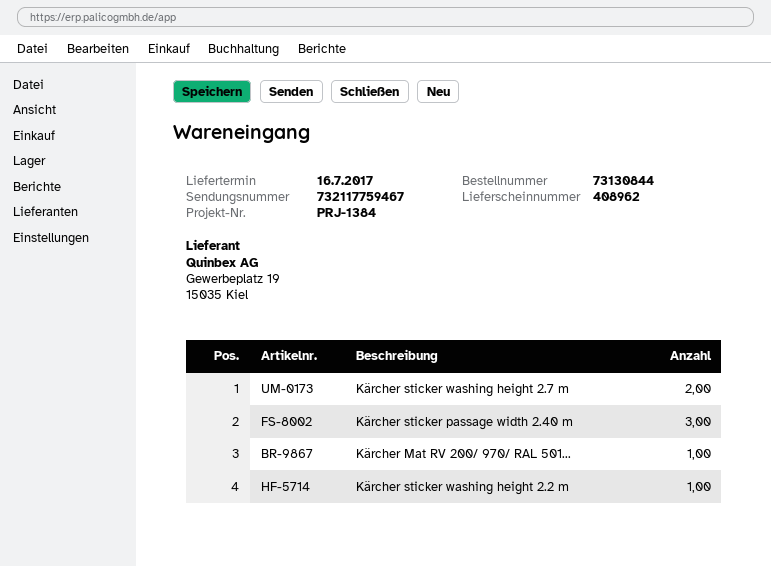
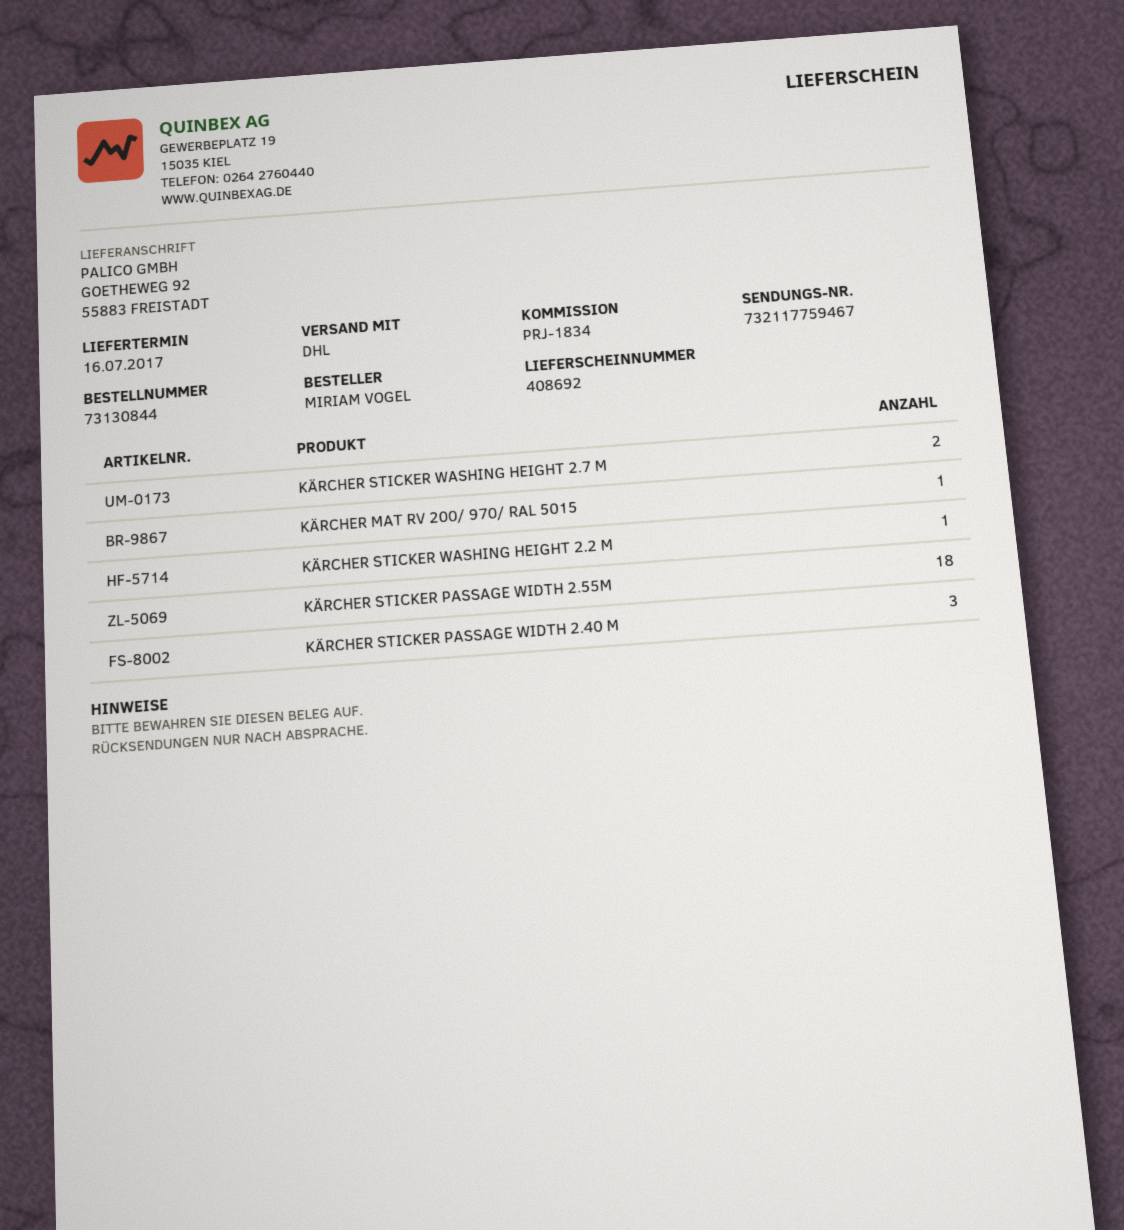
delivery note number: 408962 -> 408692
reference: PRJ-1384 -> PRJ-1834
KÄRCHER STICKER PASSAGE WIDTH 2.55M: none -> 18

